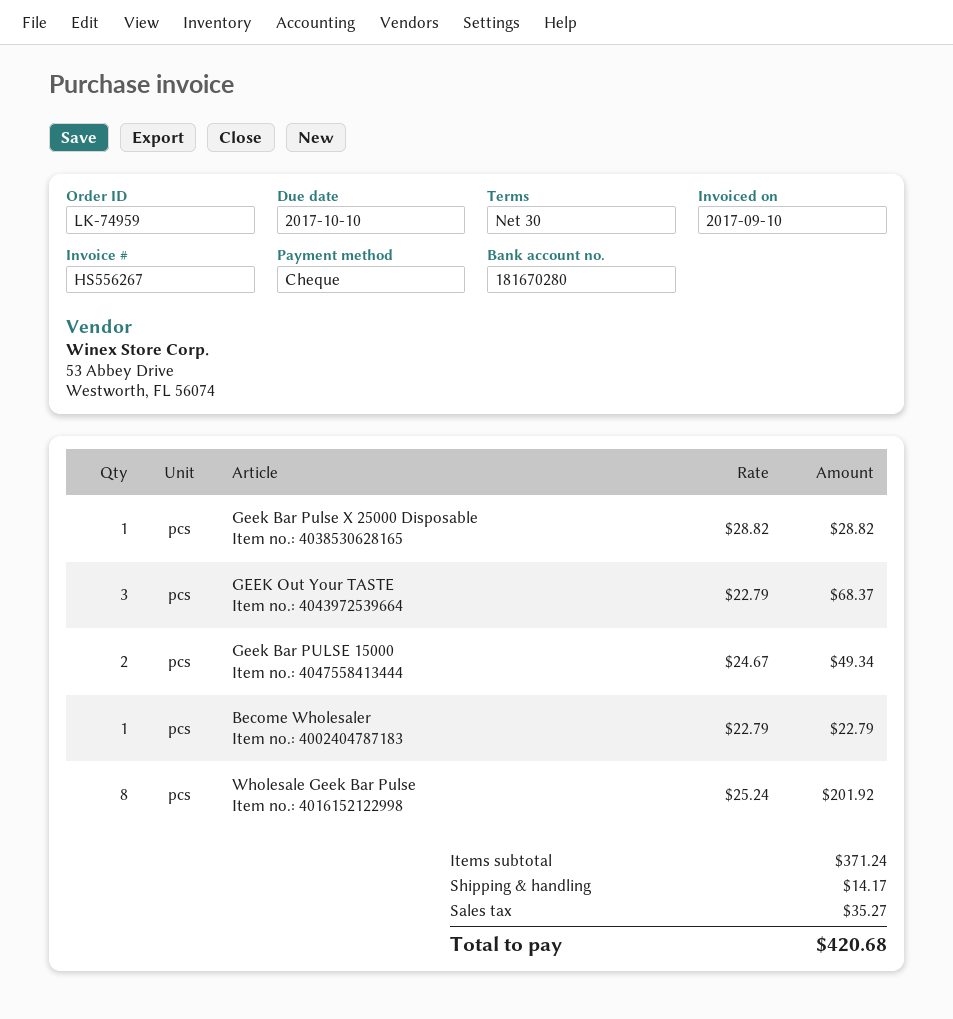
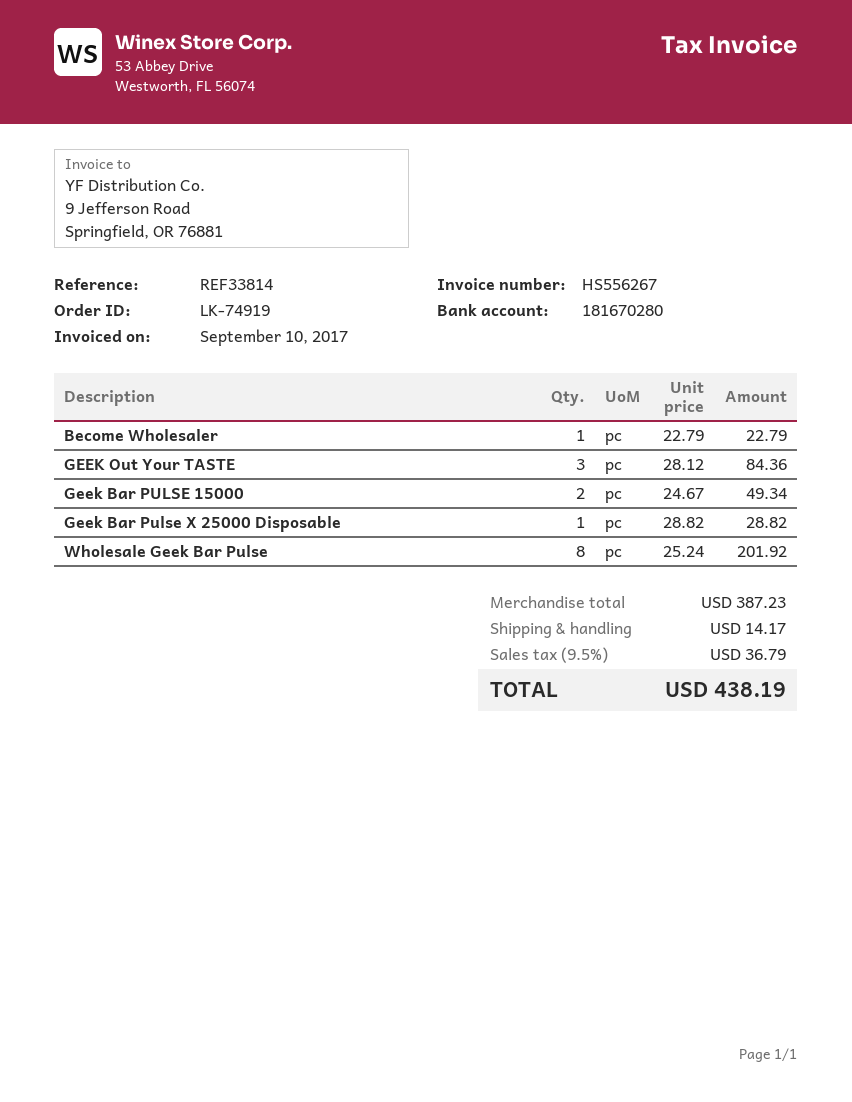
order number: LK-74959 -> LK-74919
GEEK Out Your TASTE: 3 x 22.79 = 68.37 -> 3 x 28.12 = 84.36
subtotal: 371.24 -> 387.23
tax: 35.27 -> 36.79
total: 420.68 -> 438.19

